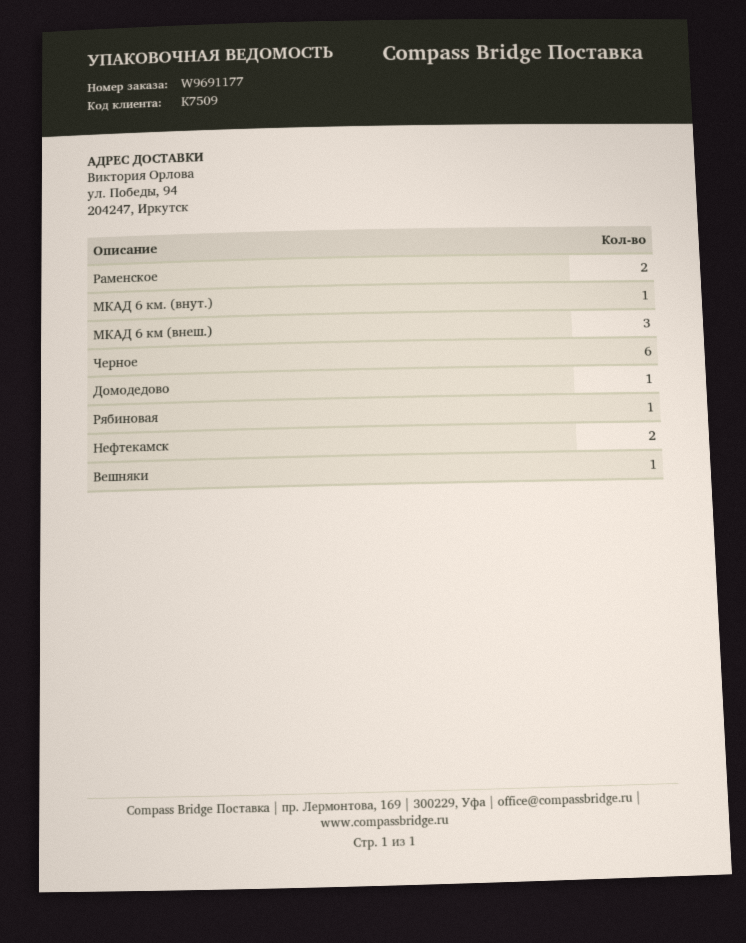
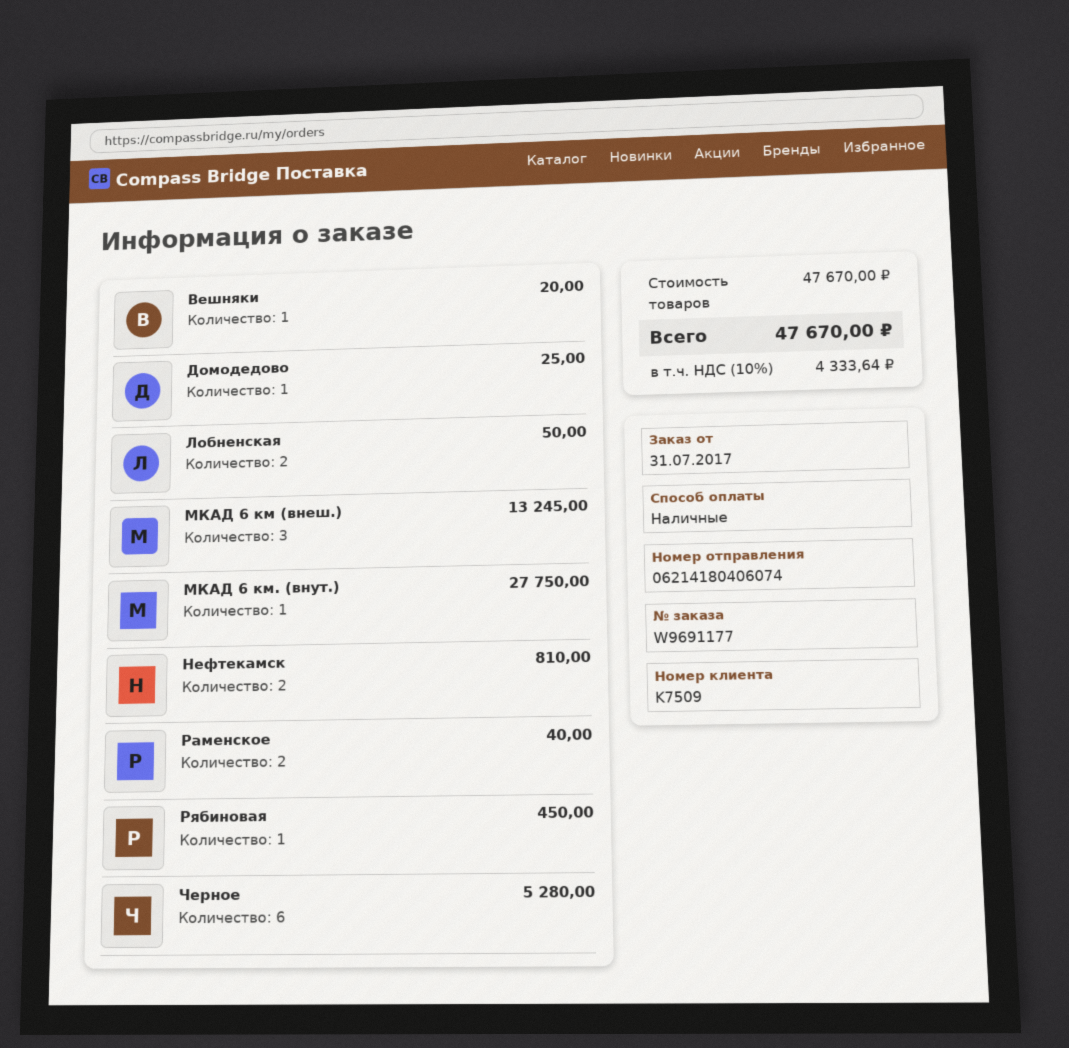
Лобненская: none -> 2

